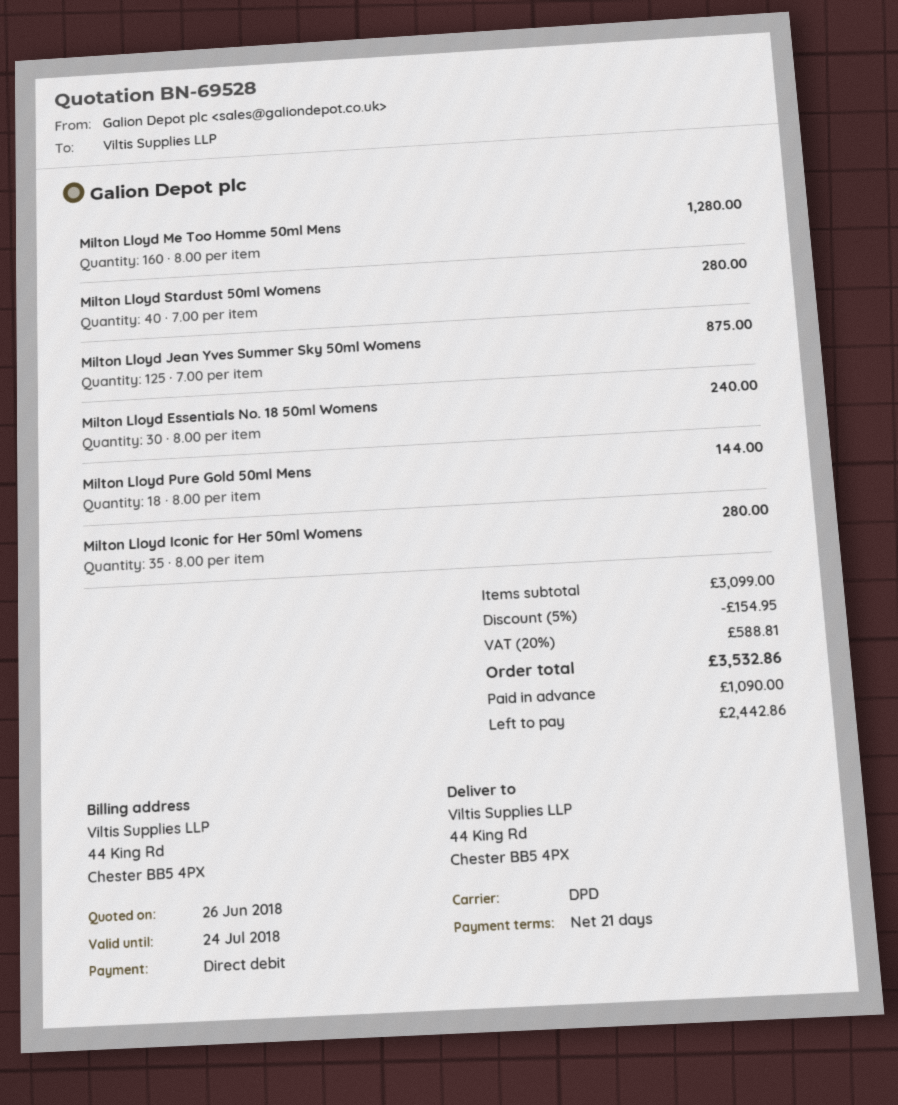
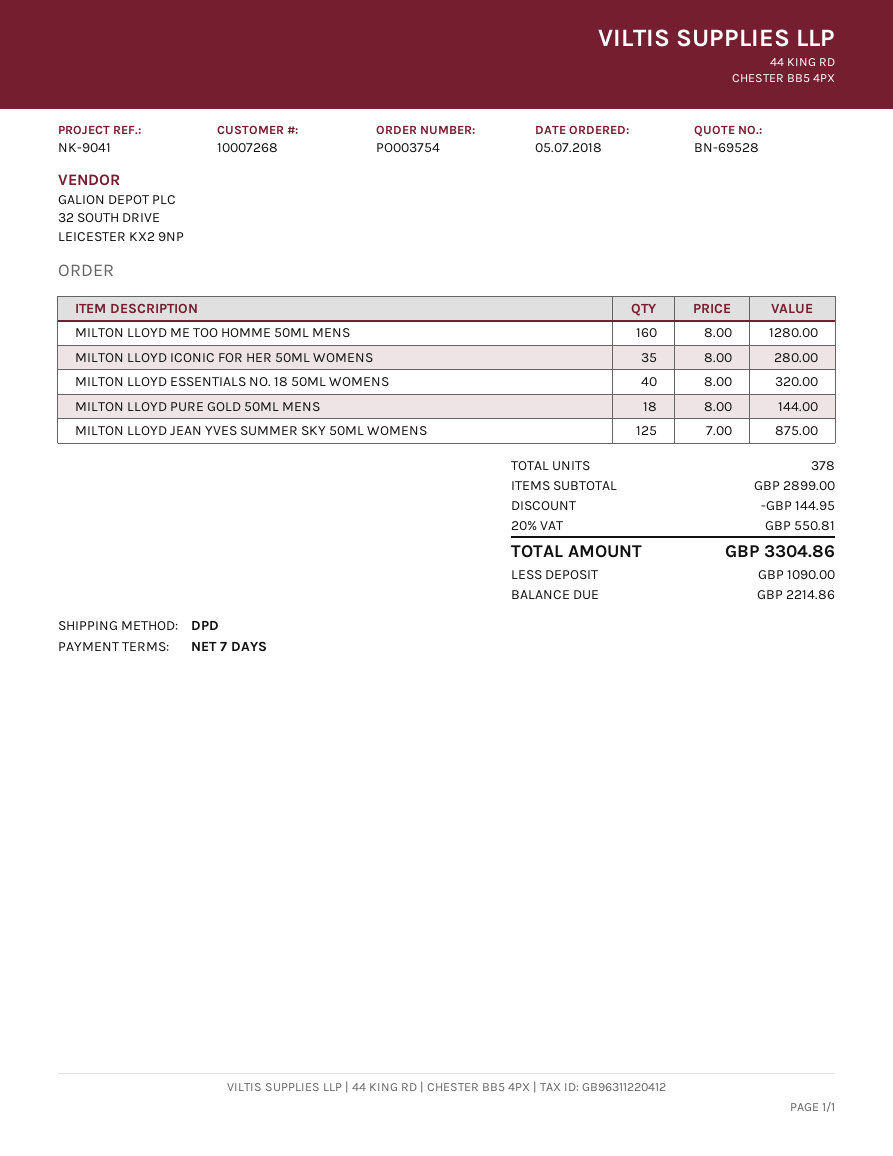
payment terms: 21 days -> 7 days
Milton Lloyd Stardust 50ml Womens: 40 x 7.00 = 280.00 -> none
Milton Lloyd Essentials No. 18 50ml Womens: 30 x 8.00 = 240.00 -> 40 x 8.00 = 320.00
subtotal: 3099.00 -> 2899.00
discount: 154.95 -> 144.95
tax: 20% = 588.81 -> 20% = 550.81
total: 3532.86 -> 3304.86
balance: 2442.86 -> 2214.86

